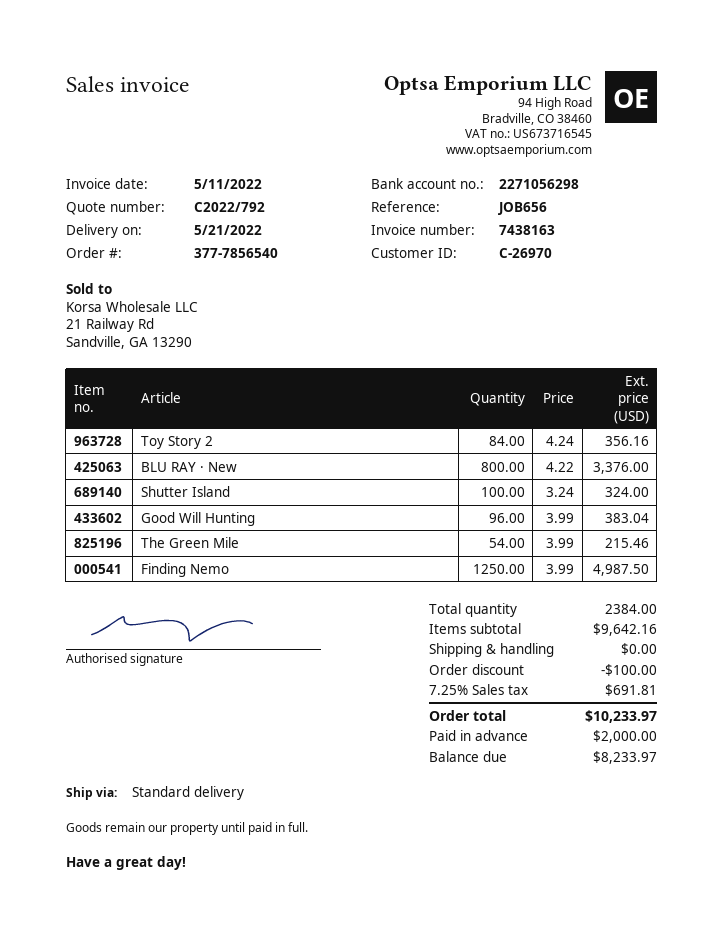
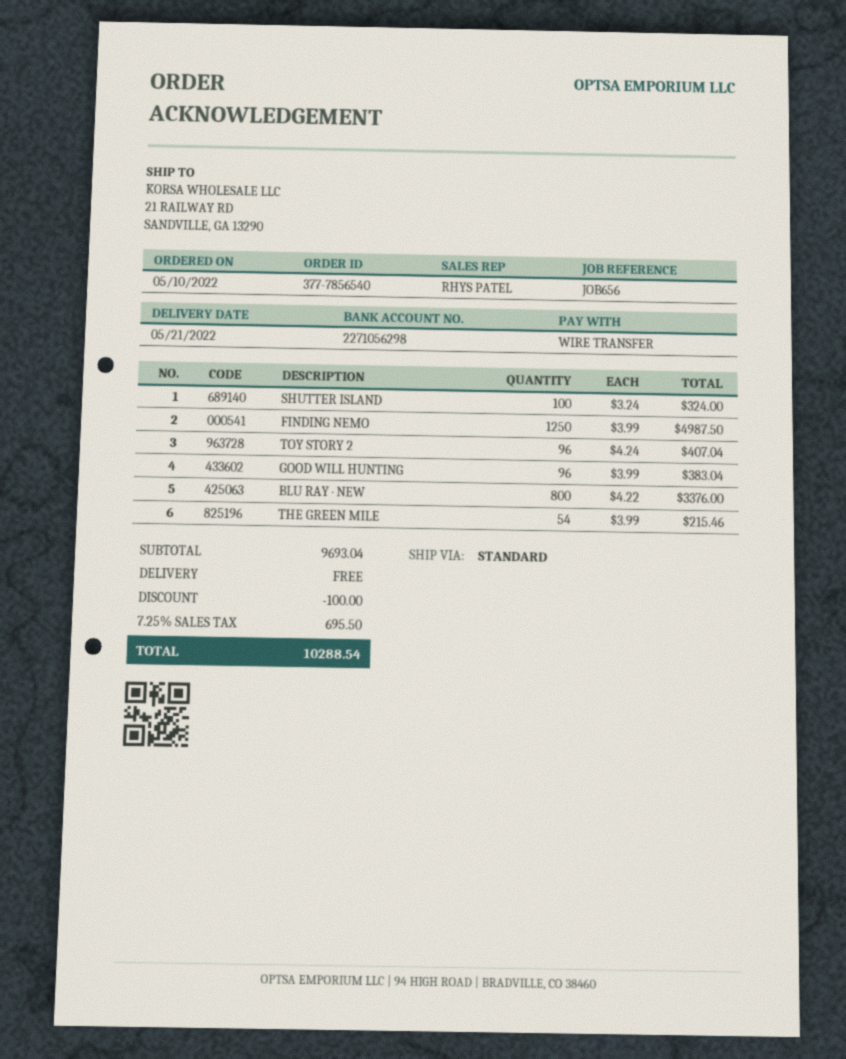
Toy Story 2: 84 x 4.24 = 356.16 -> 96 x 4.24 = 407.04
subtotal: 9642.16 -> 9693.04
tax: 7.25% = 691.81 -> 7.25% = 695.50
total: 10233.97 -> 10288.54

